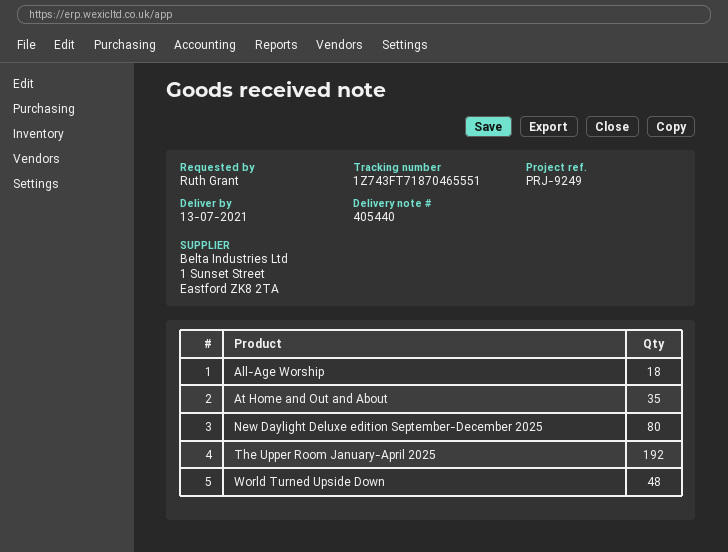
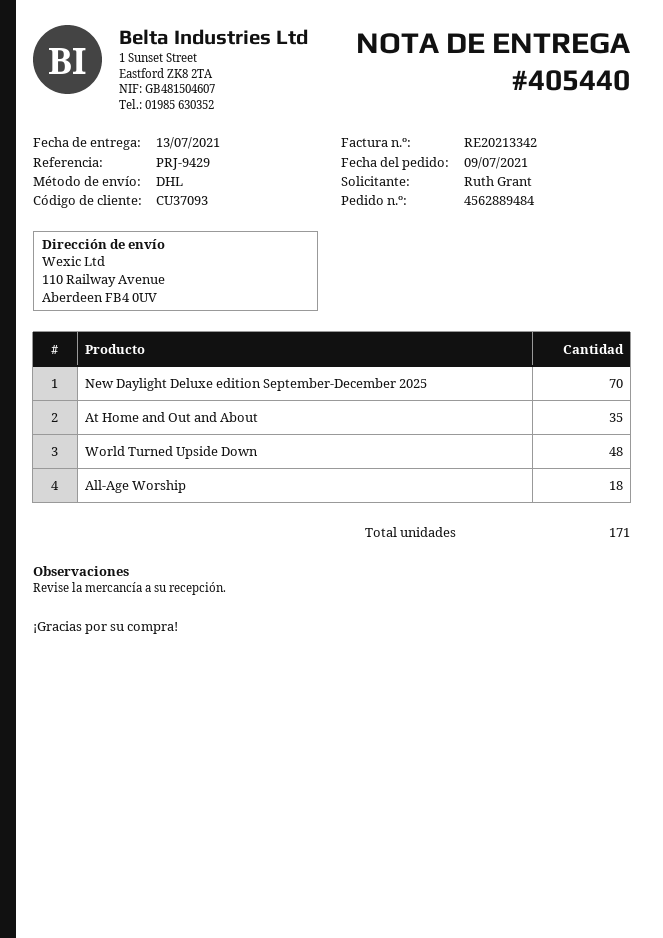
reference: PRJ-9249 -> PRJ-9429
New Daylight Deluxe edition September-December 2025: 80 -> 70
The Upper Room January-April 2025: 192 -> none

